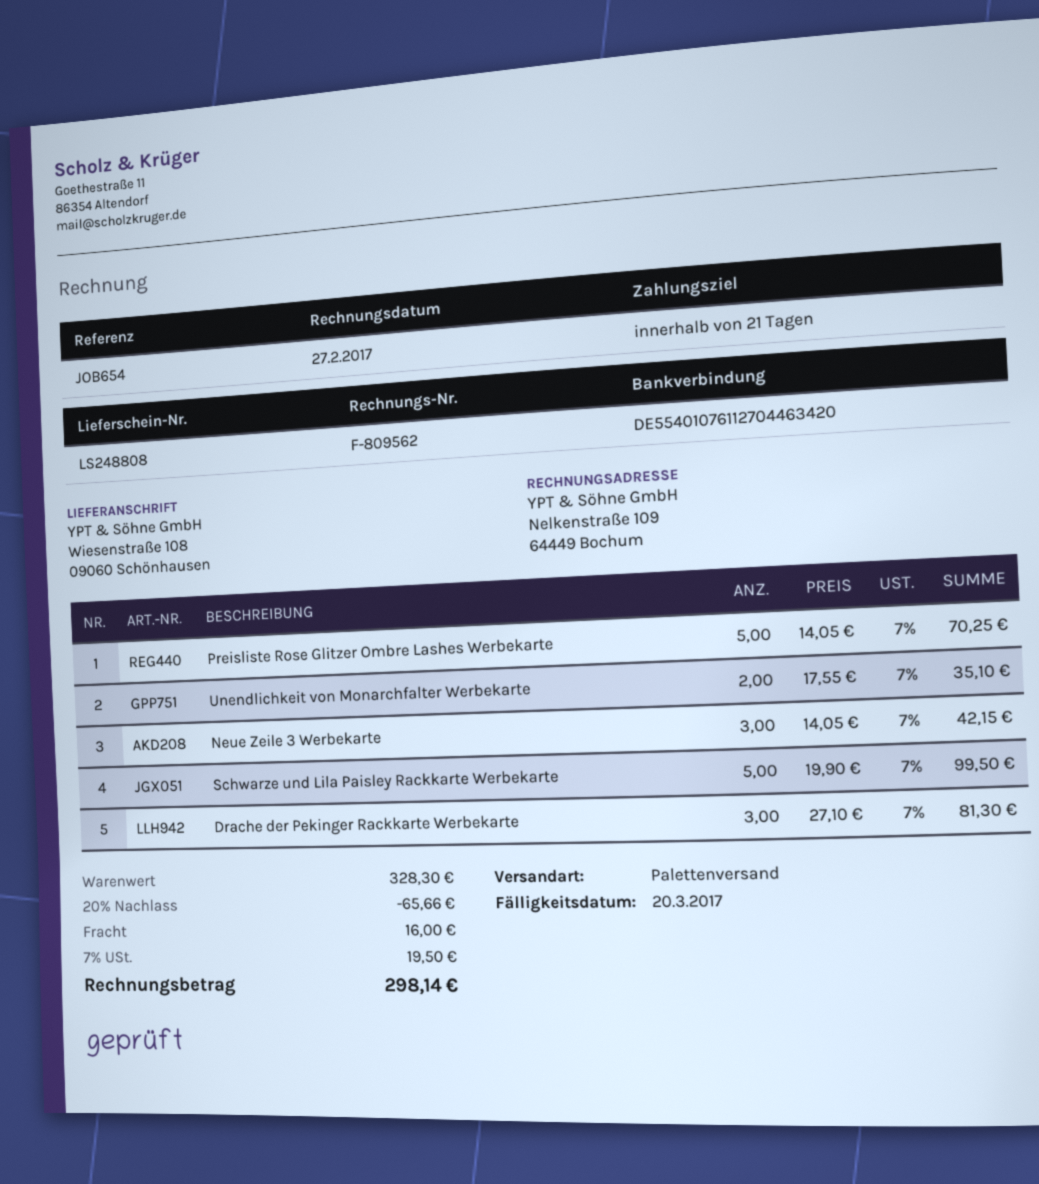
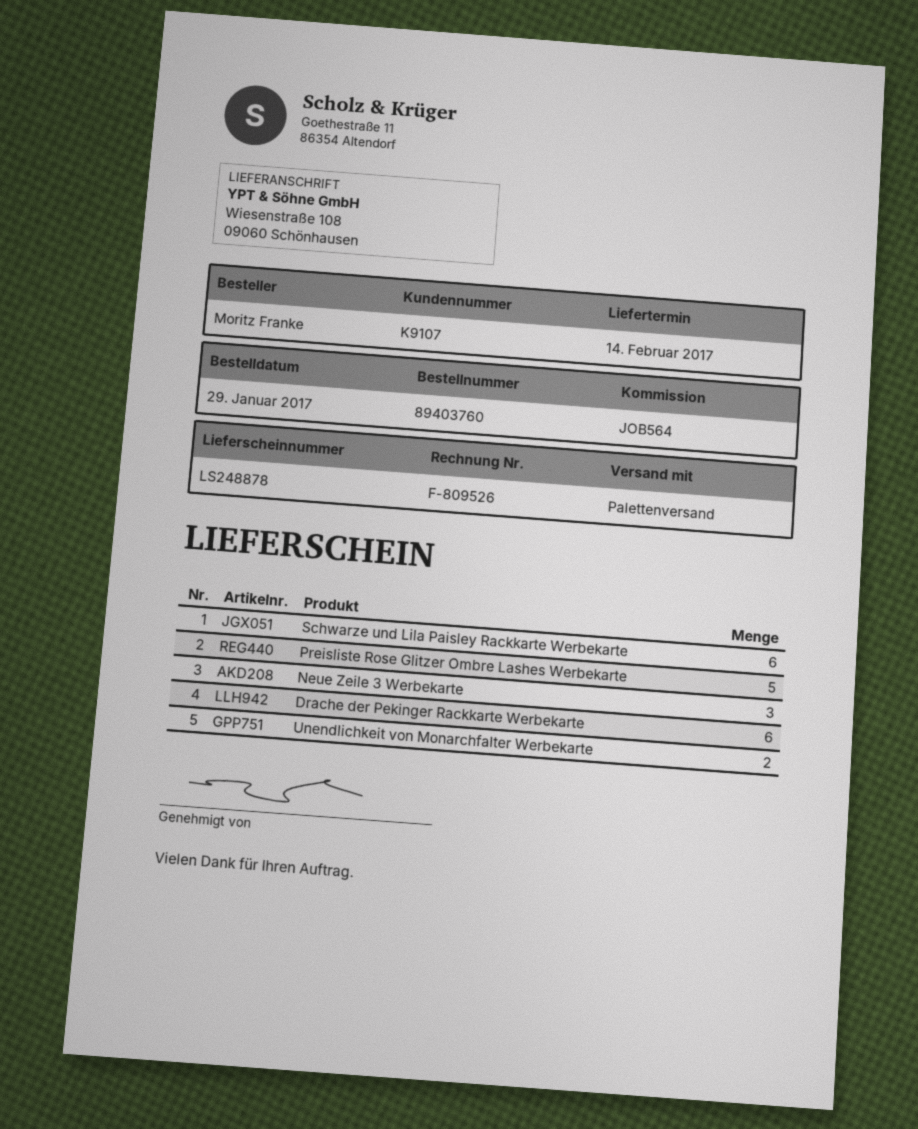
delivery note number: LS248808 -> LS248878
invoice number: F-809562 -> F-809526
reference: JOB654 -> JOB564
Schwarze und Lila Paisley Rackkarte Werbekarte: 5 -> 6
Drache der Pekinger Rackkarte Werbekarte: 3 -> 6

